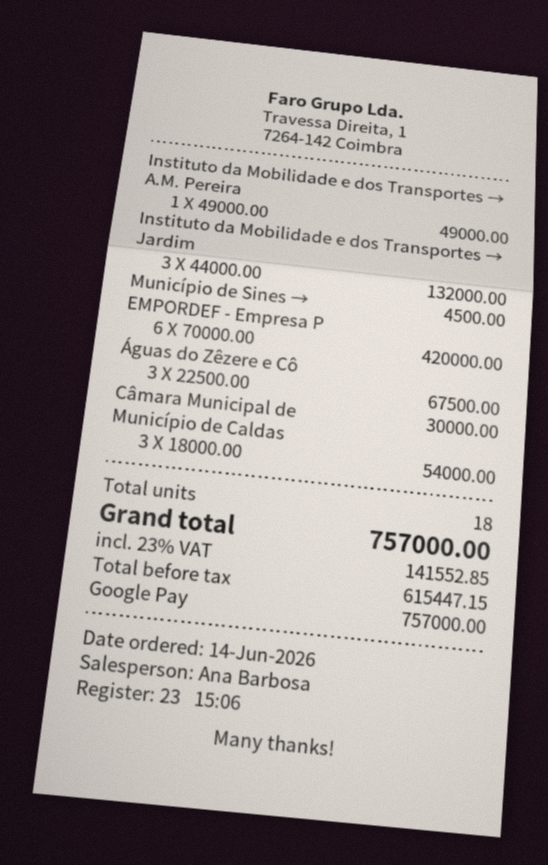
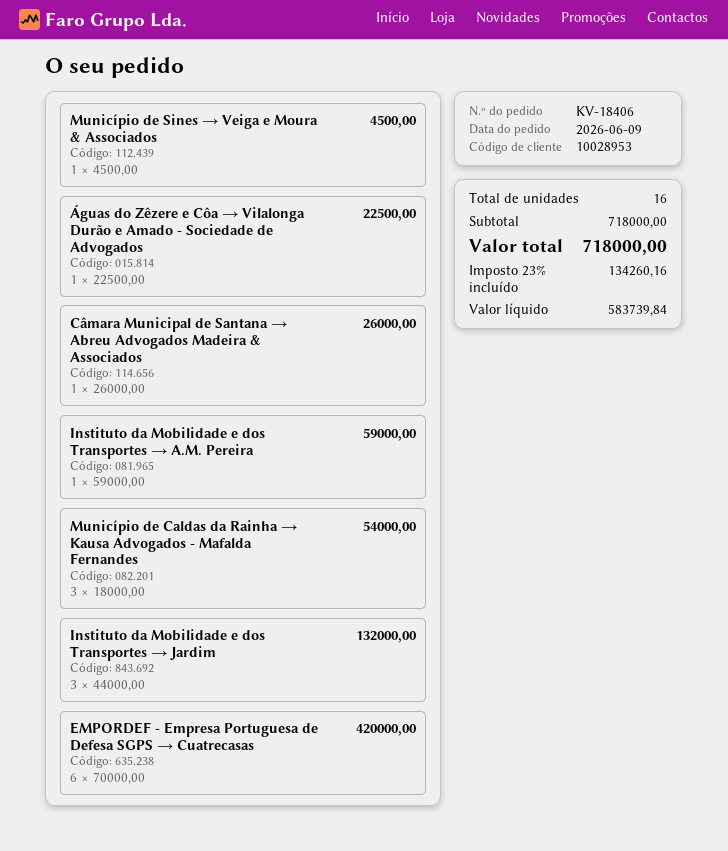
order date: 2026-06-14 -> 2026-06-09
Instituto da Mobilidade e dos Transportes → A.M. Pereira: 1 x 49000.00 = 49000.00 -> 1 x 59000.00 = 59000.00
Águas do Zêzere e Cô: 3 x 22500.00 = 67500.00 -> 1 x 22500.00 = 22500.00
Câmara Municipal de: 1 x 30000.00 = 30000.00 -> 1 x 26000.00 = 26000.00
total quantity: 18 -> 16
net: 615447.15 -> 583739.84
tax: 23% = 141552.85 -> 23% = 134260.16
total: 757000.00 -> 718000.00

